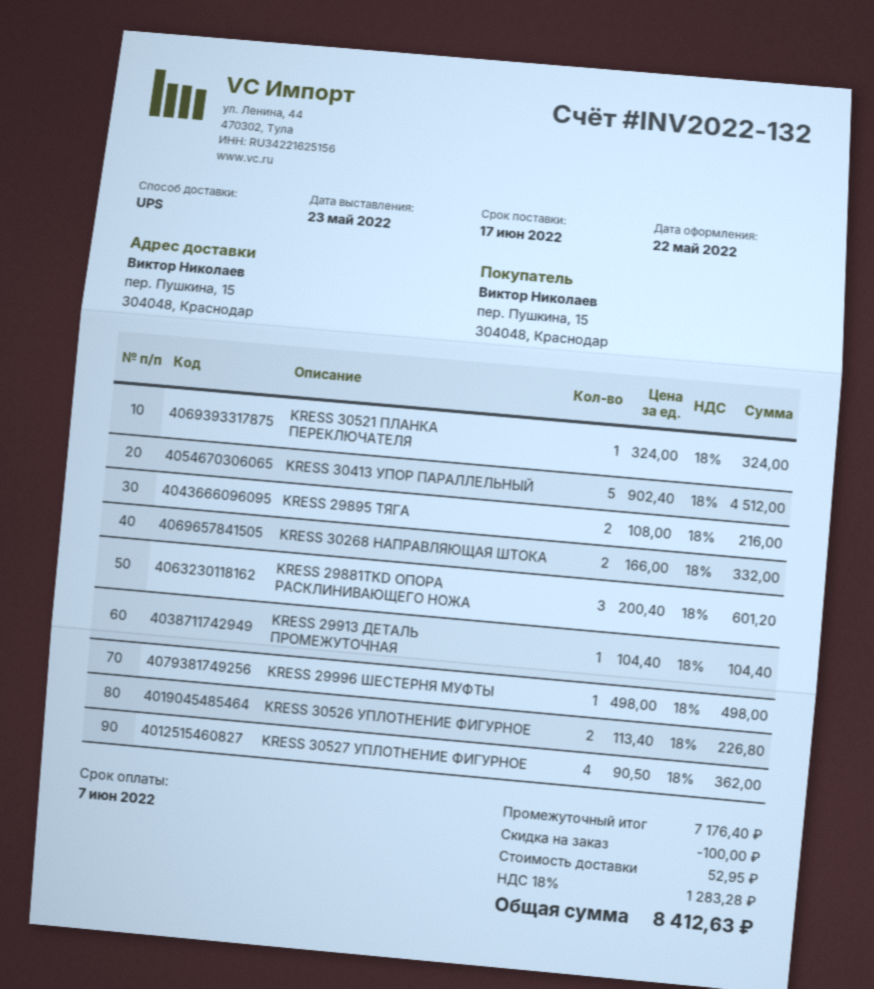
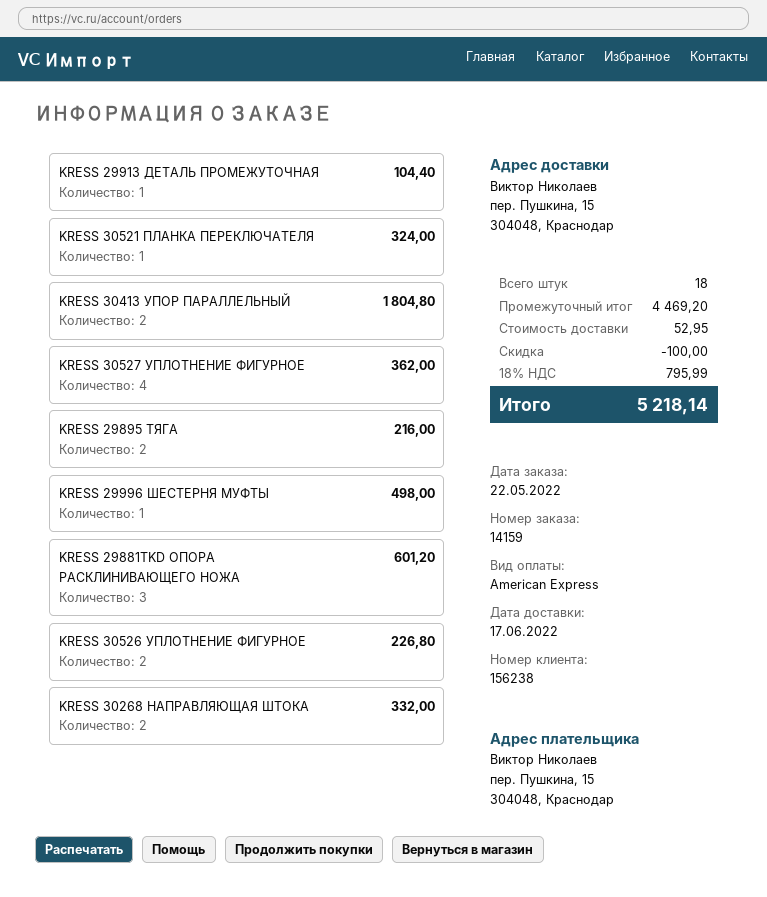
KRESS 30413 УПОР ПАРАЛЛЕЛЬНЫЙ: 5 for 4512.00 -> 2 for 1804.80
subtotal: 7176.40 -> 4469.20
tax: 18% = 1283.28 -> 18% = 795.99
total: 8412.63 -> 5218.14

